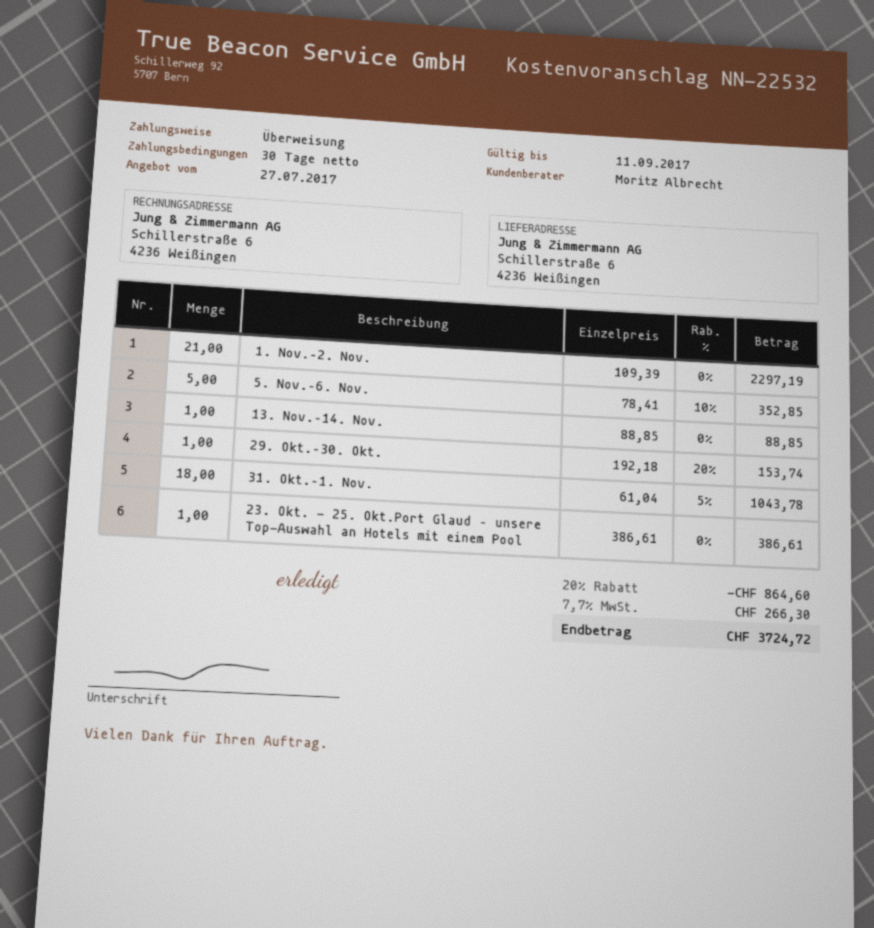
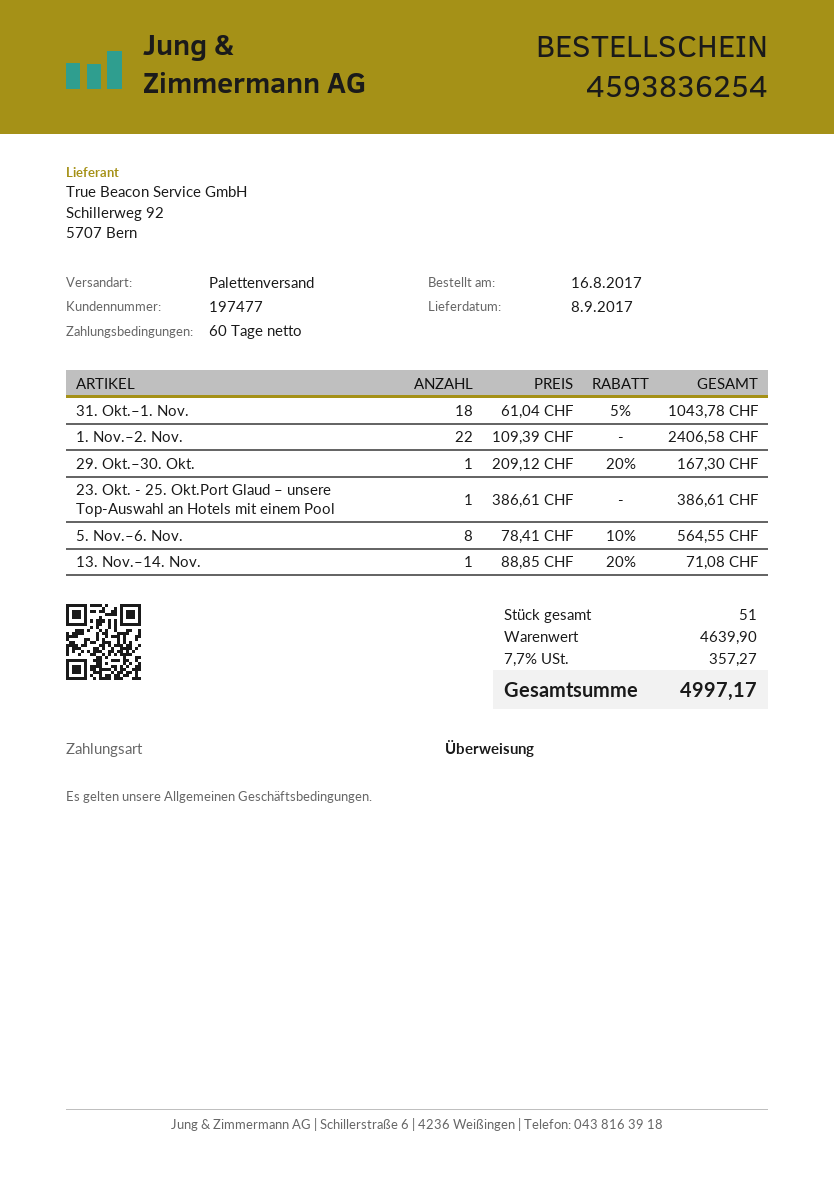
payment terms: 30 days -> 60 days
1. Nov.–2. Nov.: 21 x 109.39 = 2297.19 -> 22 x 109.39 = 2406.58
5. Nov.–6. Nov.: 5 x 78.41 - 10% = 352.85 -> 8 x 78.41 - 10% = 564.55
13. Nov.–14. Nov.: 1 x 88.85 = 88.85 -> 1 x 88.85 - 20% = 71.08
29. Okt.–30. Okt.: 1 x 192.18 - 20% = 153.74 -> 1 x 209.12 - 20% = 167.30
discount: 20% = 864.60 -> none
tax: 7.7% = 266.30 -> 7.7% = 357.27
total: 3724.72 -> 4997.17

